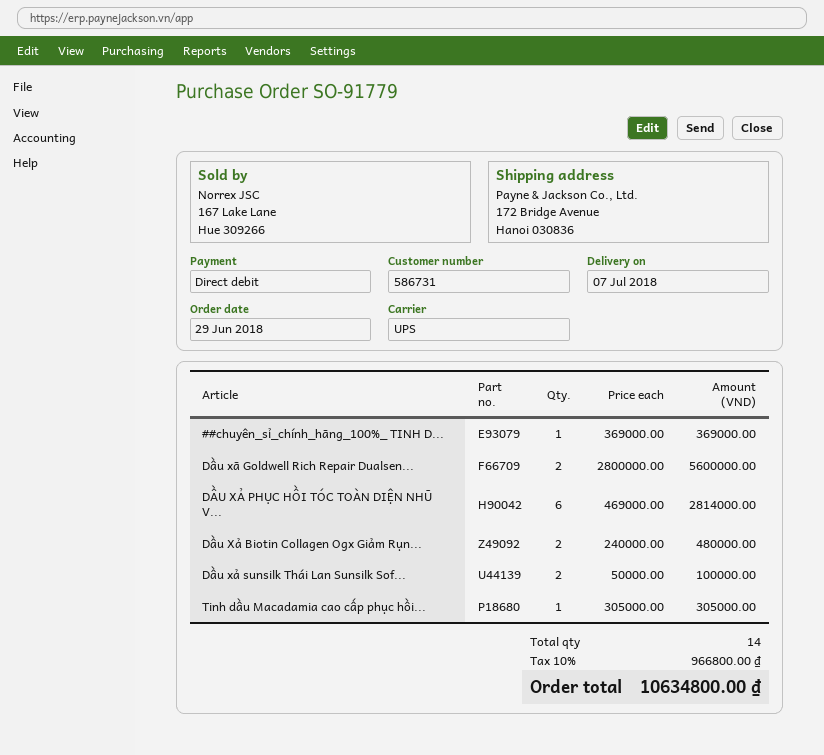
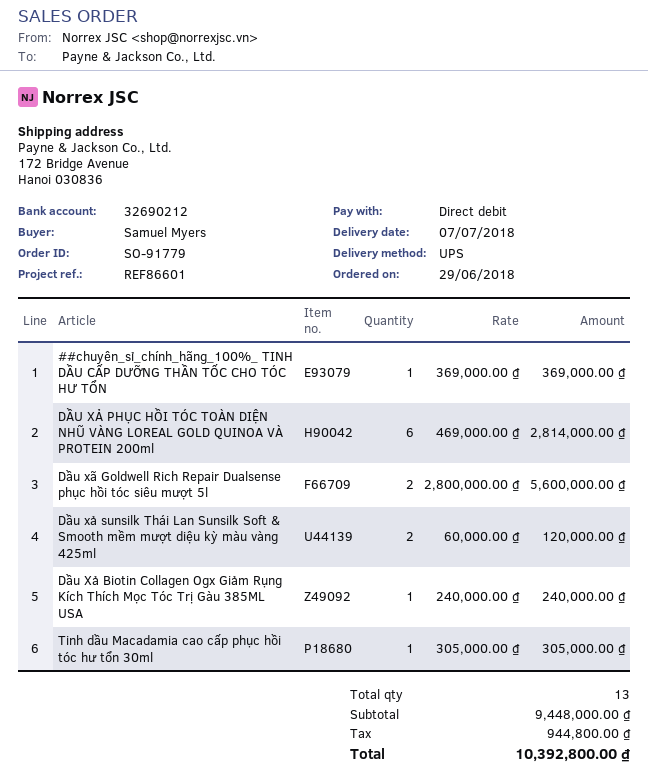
Dầu Xả Biotin Collagen Ogx Giảm Rụn...: 2 x 240000.00 = 480000.00 -> 1 x 240000.00 = 240000.00
Dầu xả sunsilk Thái Lan Sunsilk Sof...: 2 x 50000.00 = 100000.00 -> 2 x 60000.00 = 120000.00
total quantity: 14 -> 13
tax: 966800.00 -> 944800.00
total: 10634800.00 -> 10392800.00

